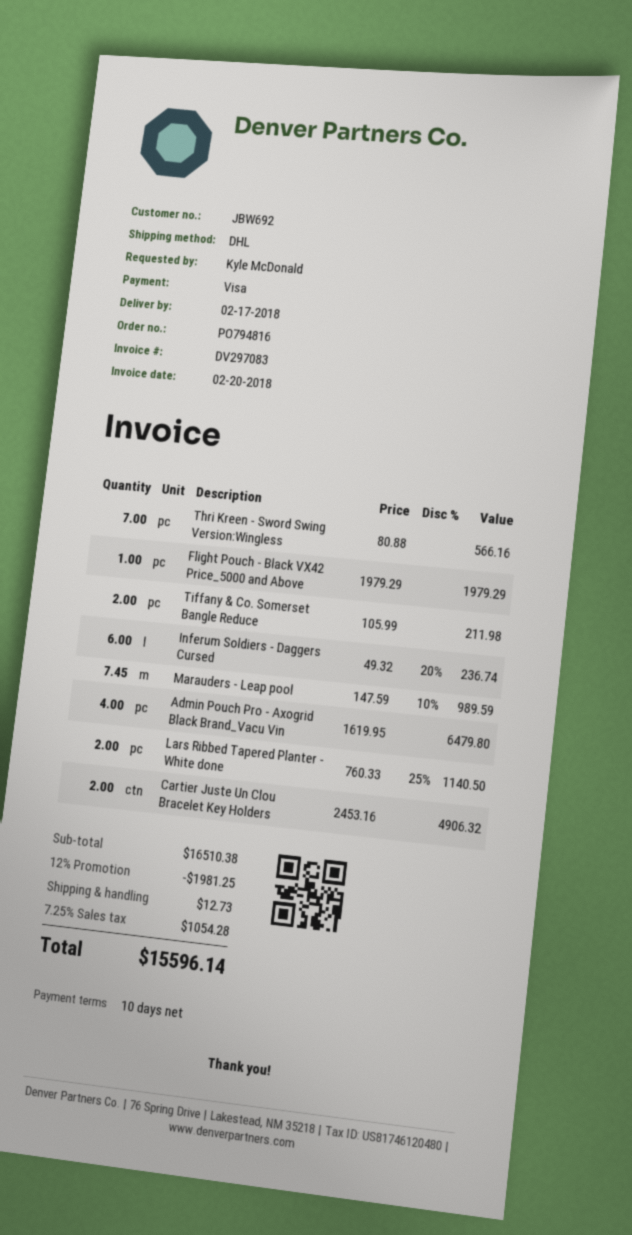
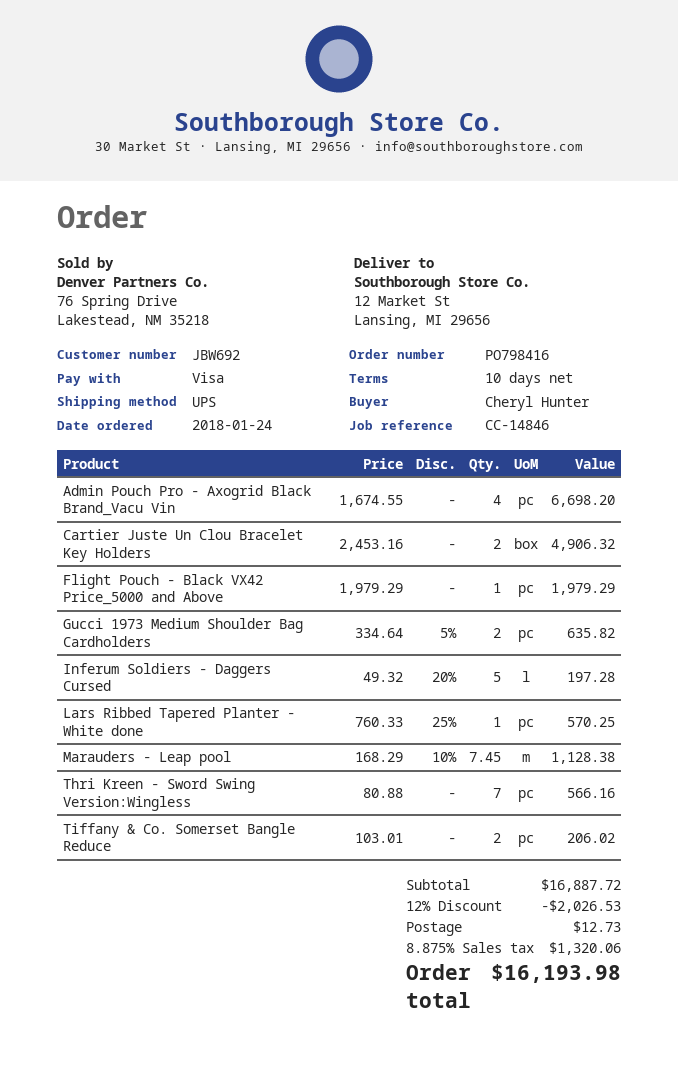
order number: PO794816 -> PO798416
ordered by: Kyle McDonald -> Cheryl Hunter
shipping method: DHL -> UPS
Tiffany & Co. Somerset Bangle Reduce: 2 x 105.99 = 211.98 -> 2 x 103.01 = 206.02
Inferum Soldiers - Daggers Cursed: 6 x 49.32 - 20% = 236.74 -> 5 x 49.32 - 20% = 197.28
Marauders - Leap pool: 7.45 x 147.59 - 10% = 989.59 -> 7.45 x 168.29 - 10% = 1128.38
Admin Pouch Pro - Axogrid Black Brand_Vacu Vin: 4 x 1619.95 = 6479.80 -> 4 x 1674.55 = 6698.20
Lars Ribbed Tapered Planter - White done: 2 x 760.33 - 25% = 1140.50 -> 1 x 760.33 - 25% = 570.25
Gucci 1973 Medium Shoulder Bag Cardholders: none -> 2 x 334.64 - 5% = 635.82
subtotal: 16510.38 -> 16887.72
discount: 12% = 1981.25 -> 12% = 2026.53
tax: 7.25% = 1054.28 -> 8.875% = 1320.06
total: 15596.14 -> 16193.98

